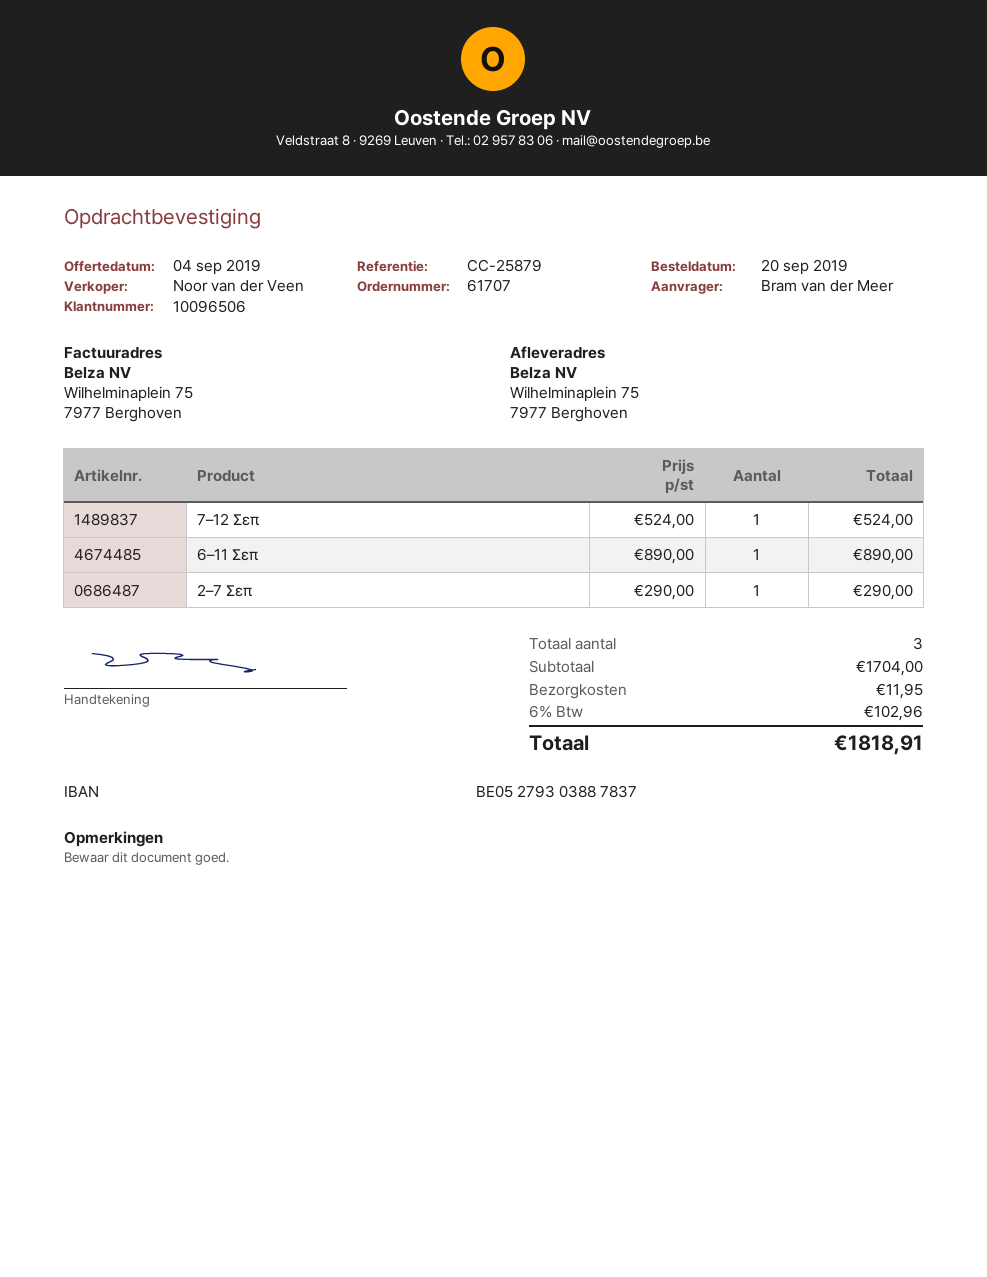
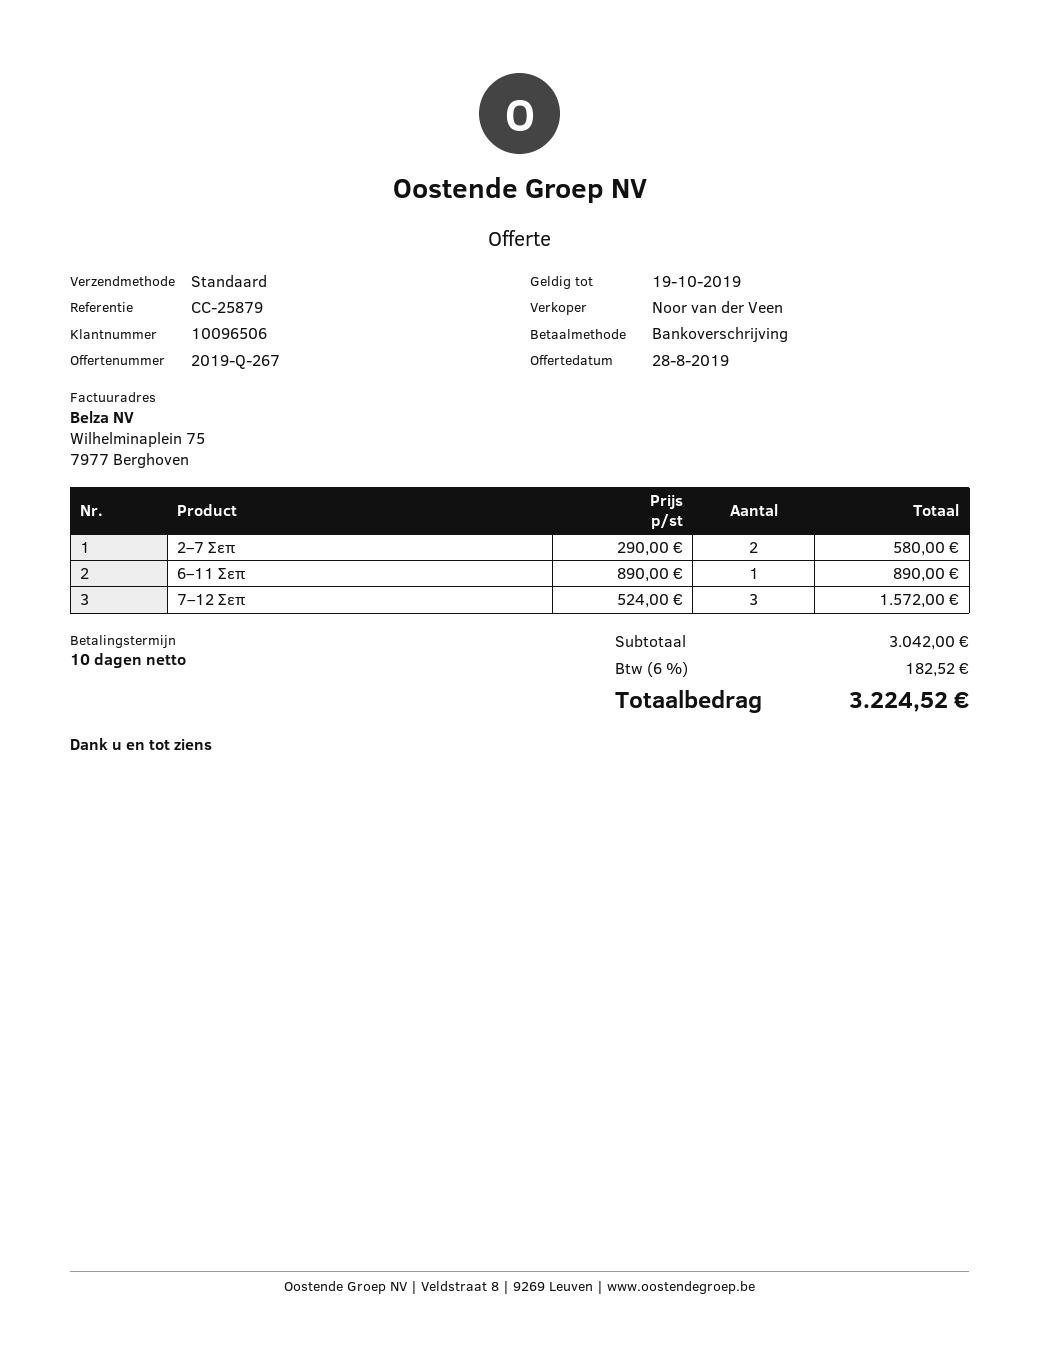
quote date: 2019-09-04 -> 2019-08-28
7–12 Σεπ: 1 x 524.00 = 524.00 -> 3 x 524.00 = 1572.00
2–7 Σεπ: 1 x 290.00 = 290.00 -> 2 x 290.00 = 580.00
subtotal: 1704.00 -> 3042.00
shipping: 11.95 -> none
tax: 6% = 102.96 -> 6% = 182.52
total: 1818.91 -> 3224.52

